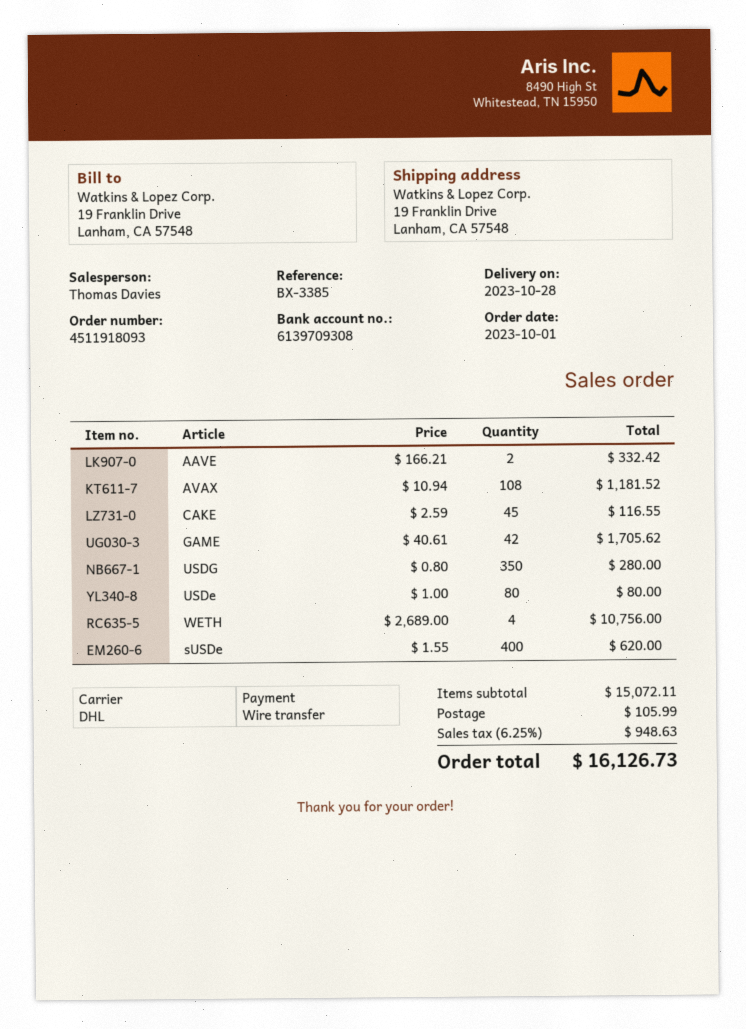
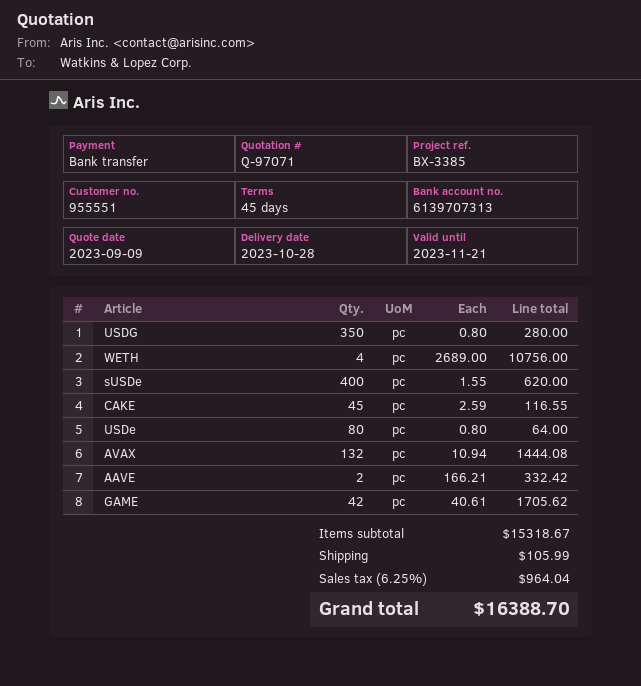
bank account: 6139709308 -> 6139707313
AVAX: 108 x 10.94 = 1181.52 -> 132 x 10.94 = 1444.08
USDe: 80 x 1.00 = 80.00 -> 80 x 0.80 = 64.00
subtotal: 15072.11 -> 15318.67
tax: 6.25% = 948.63 -> 6.25% = 964.04
total: 16126.73 -> 16388.70

